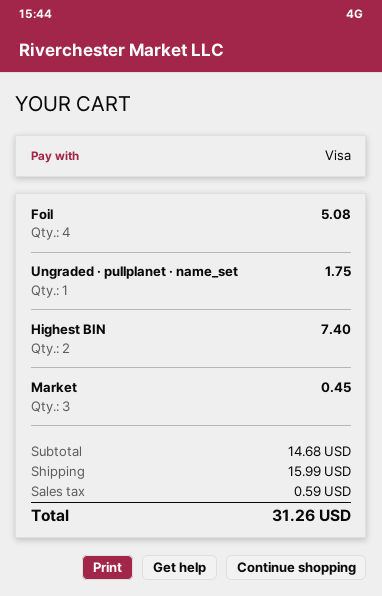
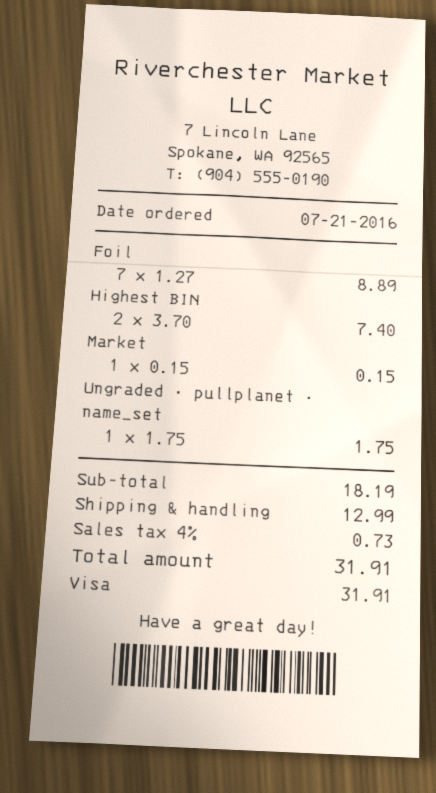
Foil: 4 for 5.08 -> 7 for 8.89
Market: 3 for 0.45 -> 1 for 0.15
subtotal: 14.68 -> 18.19
shipping: 15.99 -> 12.99
tax: 0.59 -> 0.73
total: 31.26 -> 31.91

